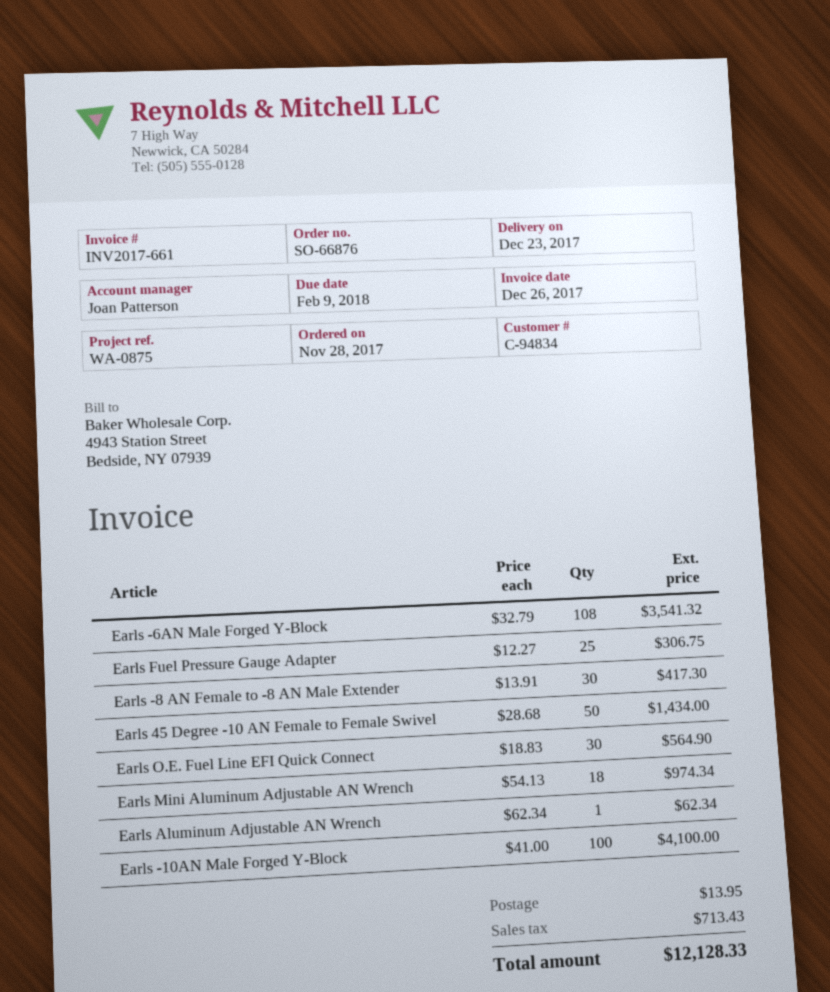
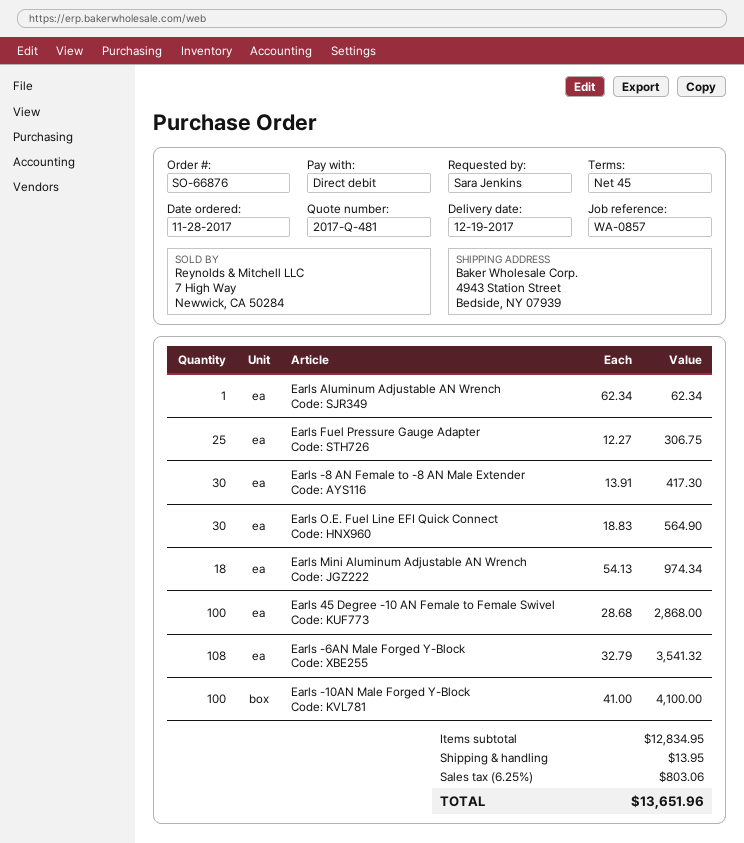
delivery date: 2017-12-23 -> 2017-12-19
reference: WA-0875 -> WA-0857
Earls 45 Degree -10 AN Female to Female Swivel: 50 x 28.68 = 1434.00 -> 100 x 28.68 = 2868.00
tax: 713.43 -> 803.06
total: 12128.33 -> 13651.96

